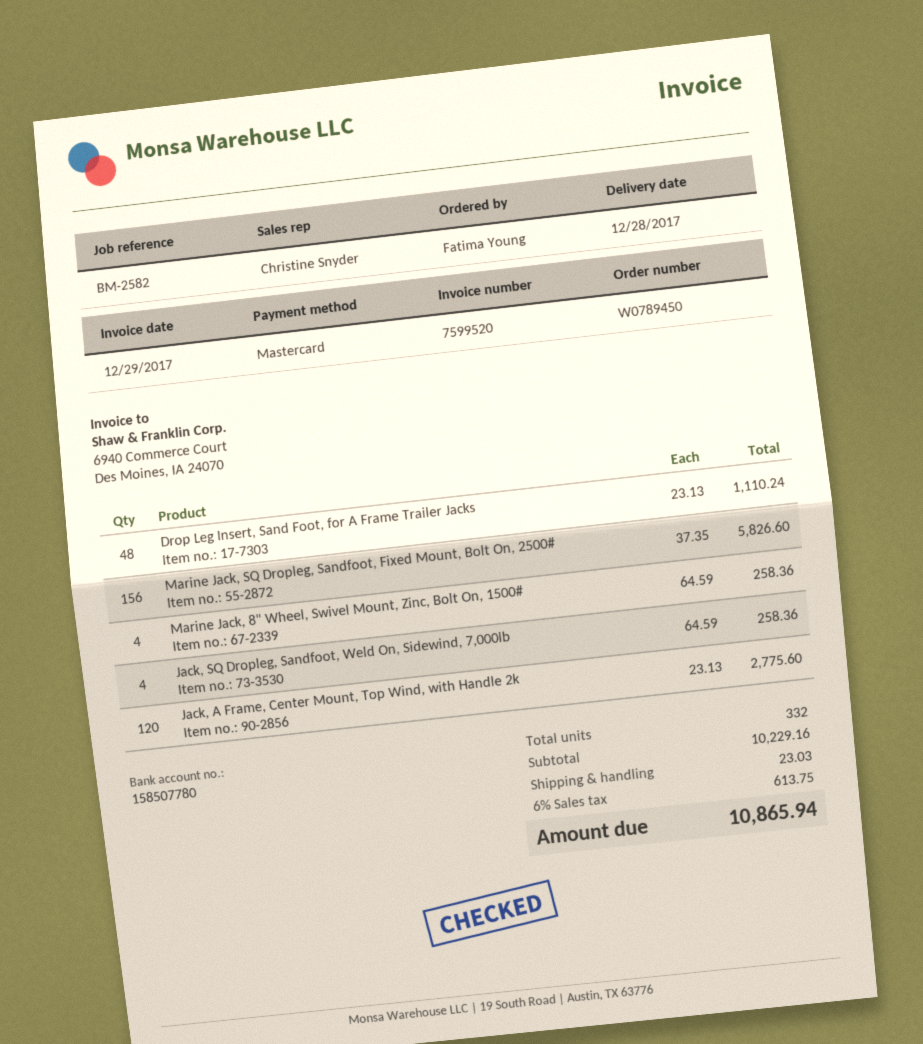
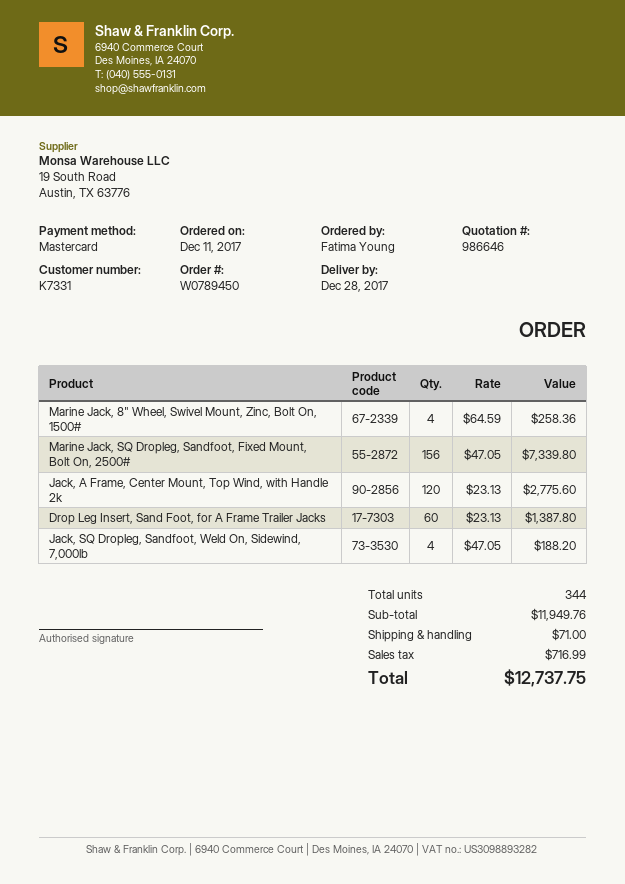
Drop Leg Insert, Sand Foot, for A Frame Trailer Jacks: 48 x 23.13 = 1110.24 -> 60 x 23.13 = 1387.80
Marine Jack, SQ Dropleg, Sandfoot, Fixed Mount, Bolt On, 2500#: 156 x 37.35 = 5826.60 -> 156 x 47.05 = 7339.80
Jack, SQ Dropleg, Sandfoot, Weld On, Sidewind, 7,000lb: 4 x 64.59 = 258.36 -> 4 x 47.05 = 188.20
total quantity: 332 -> 344
subtotal: 10229.16 -> 11949.76
shipping: 23.03 -> 71.00
tax: 613.75 -> 716.99
total: 10865.94 -> 12737.75

